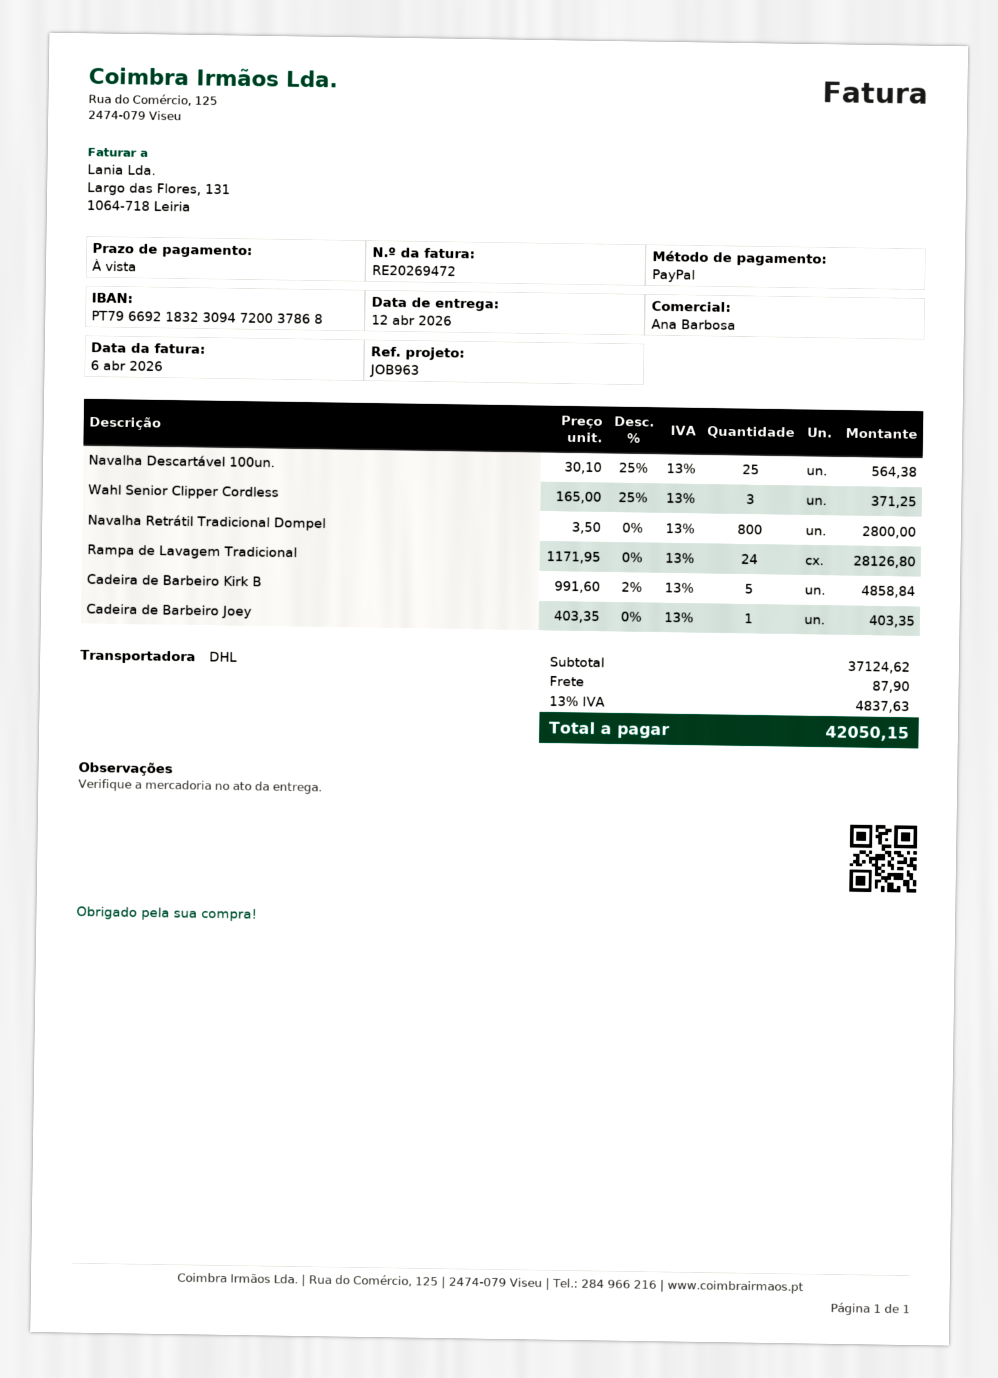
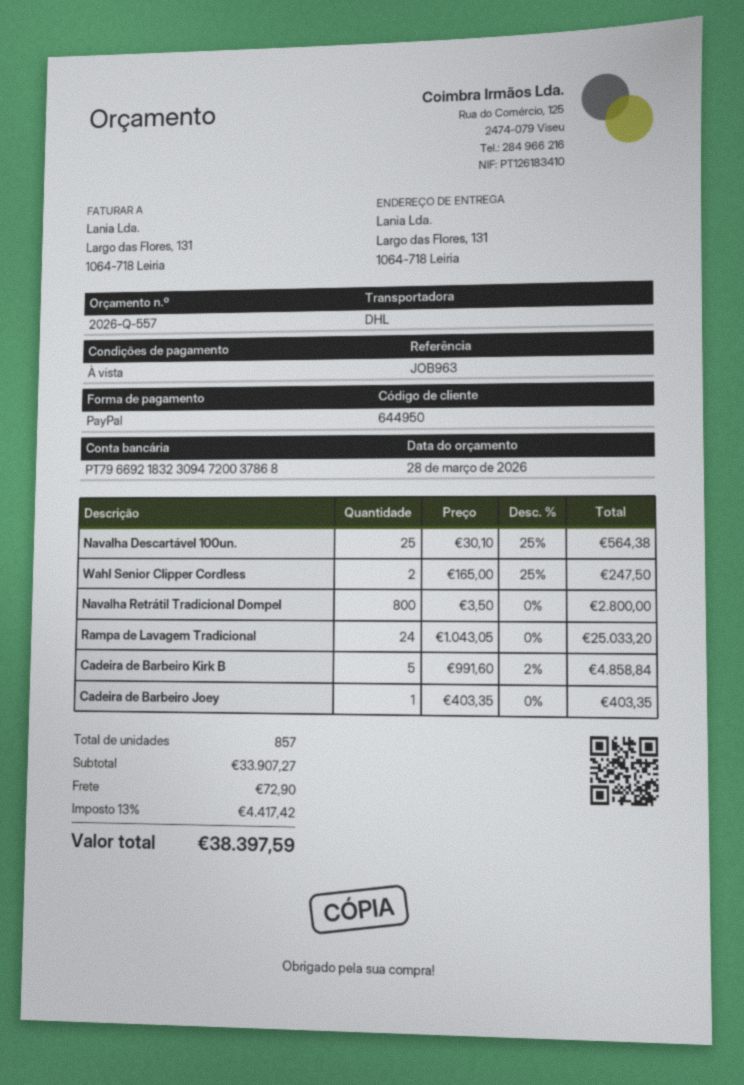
Wahl Senior Clipper Cordless: 3 x 165.00 - 25% = 371.25 -> 2 x 165.00 - 25% = 247.50
Rampa de Lavagem Tradicional: 24 x 1171.95 = 28126.80 -> 24 x 1043.05 = 25033.20
subtotal: 37124.62 -> 33907.27
shipping: 87.90 -> 72.90
tax: 13% = 4837.63 -> 13% = 4417.42
total: 42050.15 -> 38397.59

